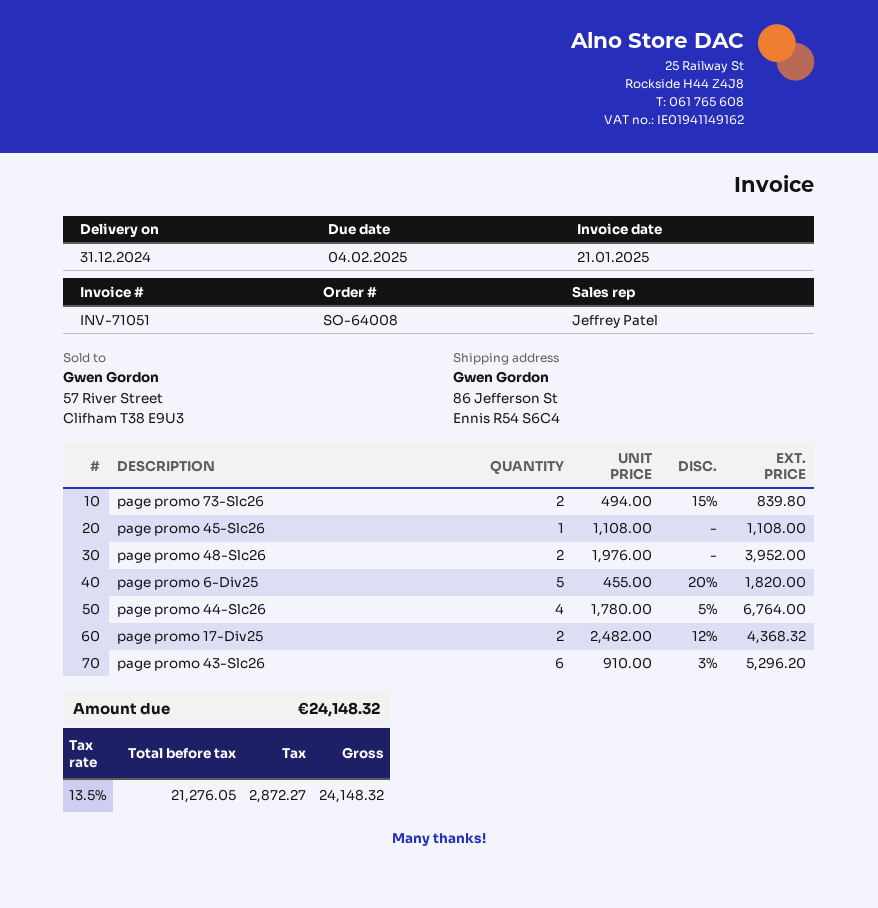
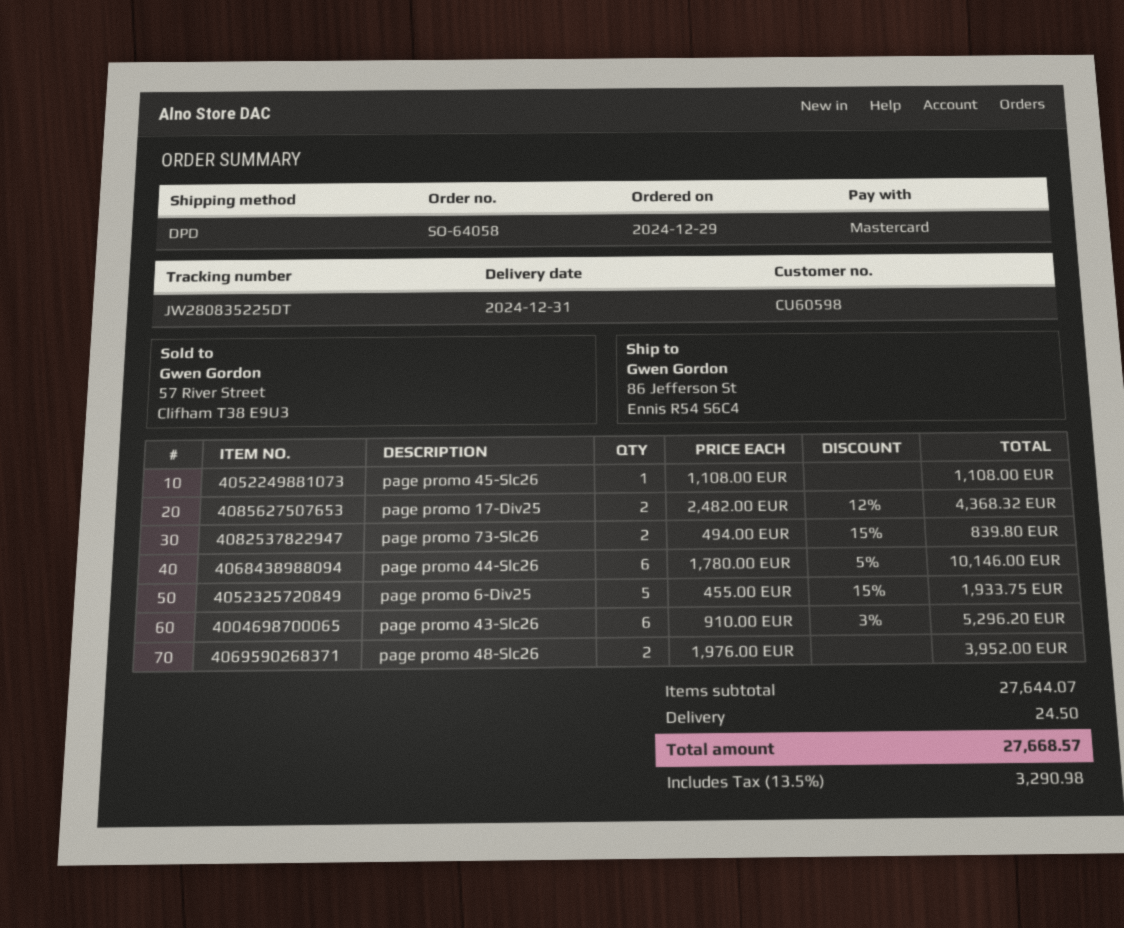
order number: SO-64008 -> SO-64058
page promo 6-Div25: 5 x 455.00 - 20% = 1820.00 -> 5 x 455.00 - 15% = 1933.75
page promo 44-Slc26: 4 x 1780.00 - 5% = 6764.00 -> 6 x 1780.00 - 5% = 10146.00
shipping: none -> 24.50
tax: 13.5% = 2872.27 -> 13.5% = 3290.98
total: 24148.32 -> 27668.57

